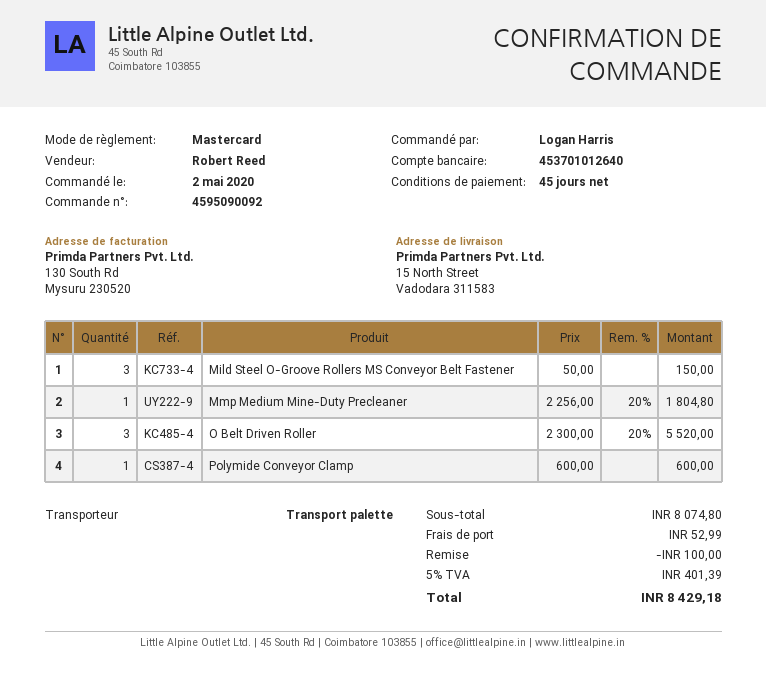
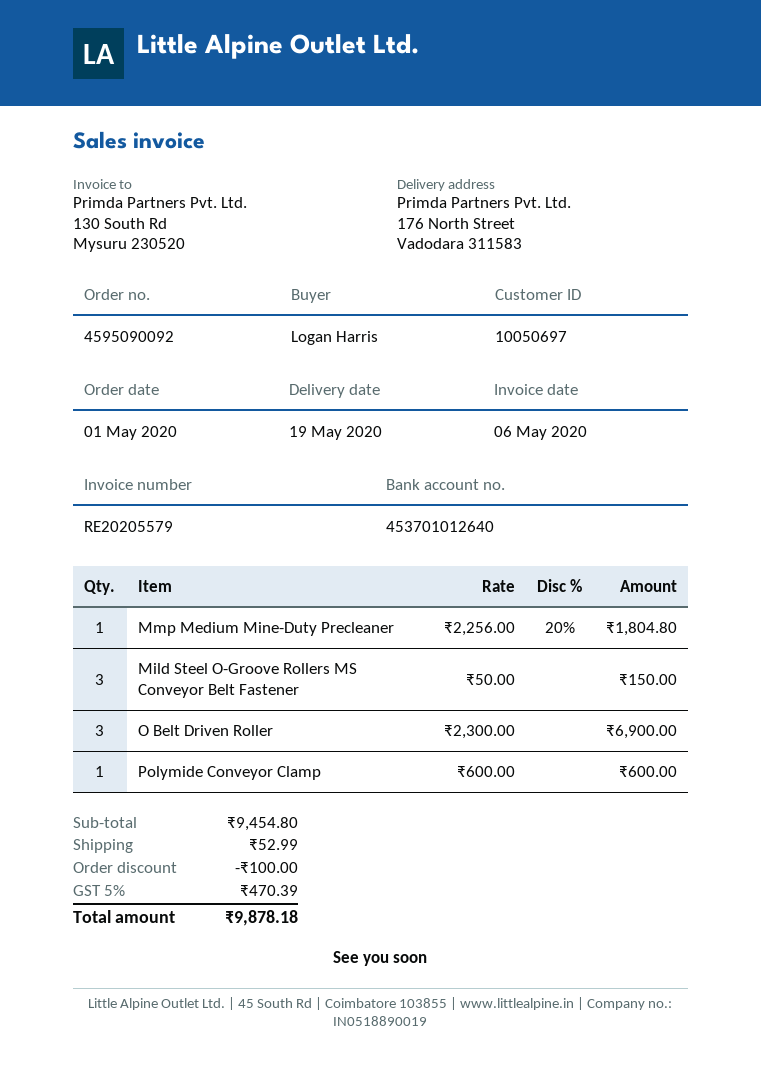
order date: 2020-05-02 -> 2020-05-01
ship to: 15 North Street, Vadodara 311583 -> 176 North Street, Vadodara 311583
O Belt Driven Roller: 3 x 2300.00 - 20% = 5520.00 -> 3 x 2300.00 = 6900.00
subtotal: 8074.80 -> 9454.80
tax: 5% = 401.39 -> 5% = 470.39
total: 8429.18 -> 9878.18

